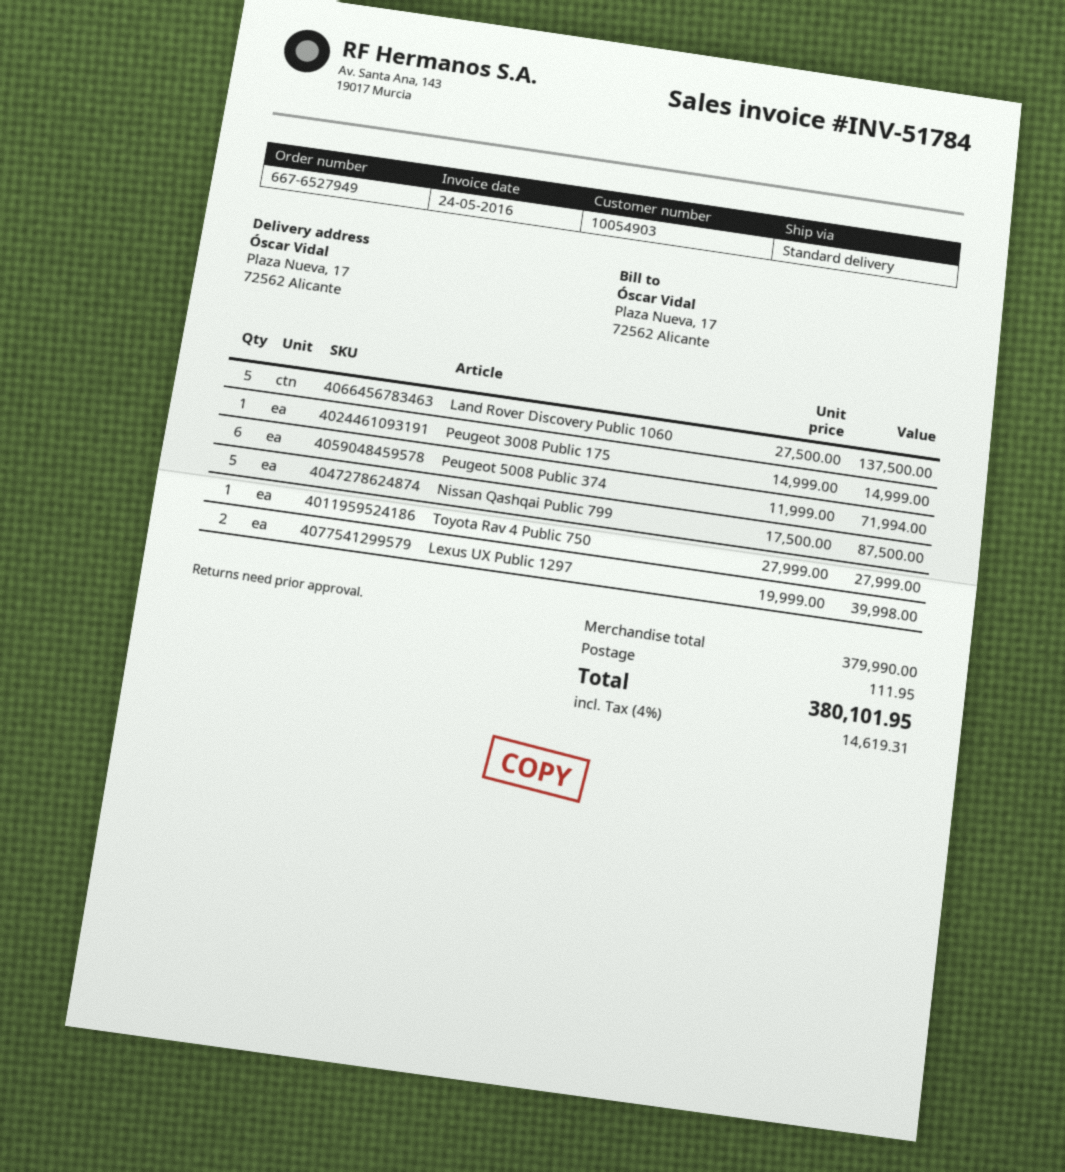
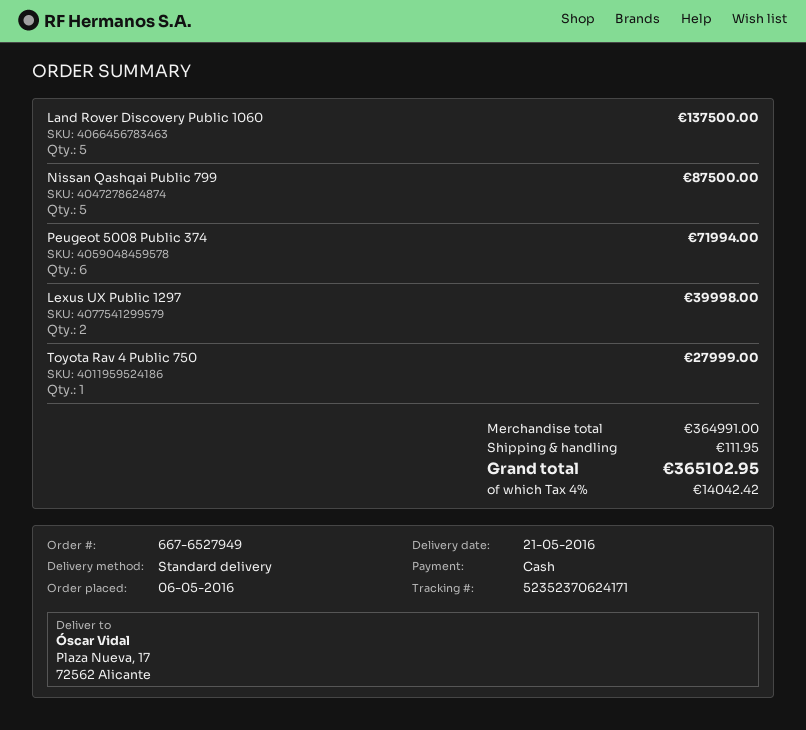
Peugeot 3008 Public 175: 1 for 14999.00 -> none
subtotal: 379990.00 -> 364991.00
tax: 4% = 14619.31 -> 4% = 14042.42
total: 380101.95 -> 365102.95

